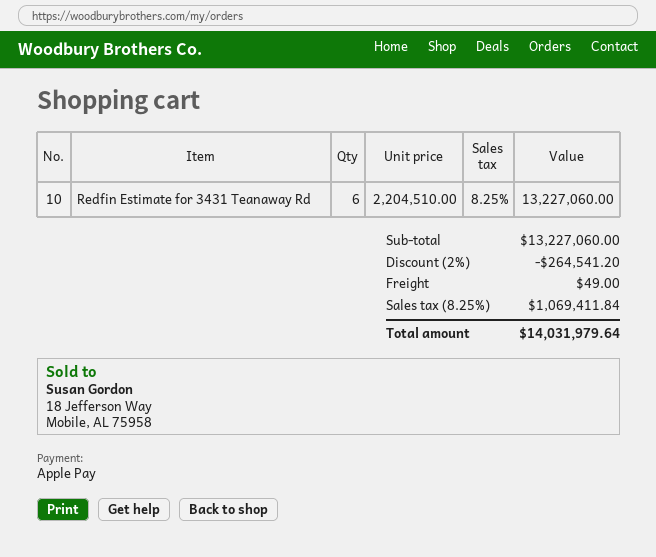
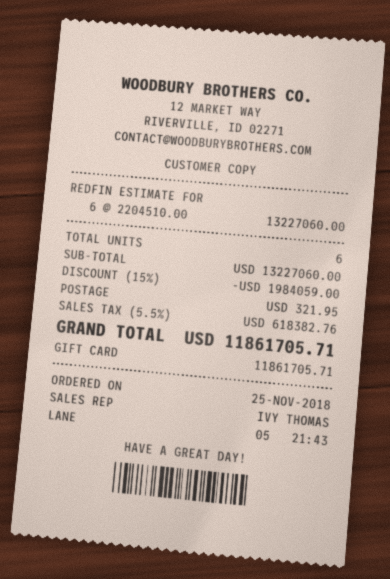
payment method: Apple Pay -> gift card
discount: 2% = 264541.20 -> 15% = 1984059.00
shipping: 49.00 -> 321.95
tax: 8.25% = 1069411.84 -> 5.5% = 618382.76
total: 14031979.64 -> 11861705.71

